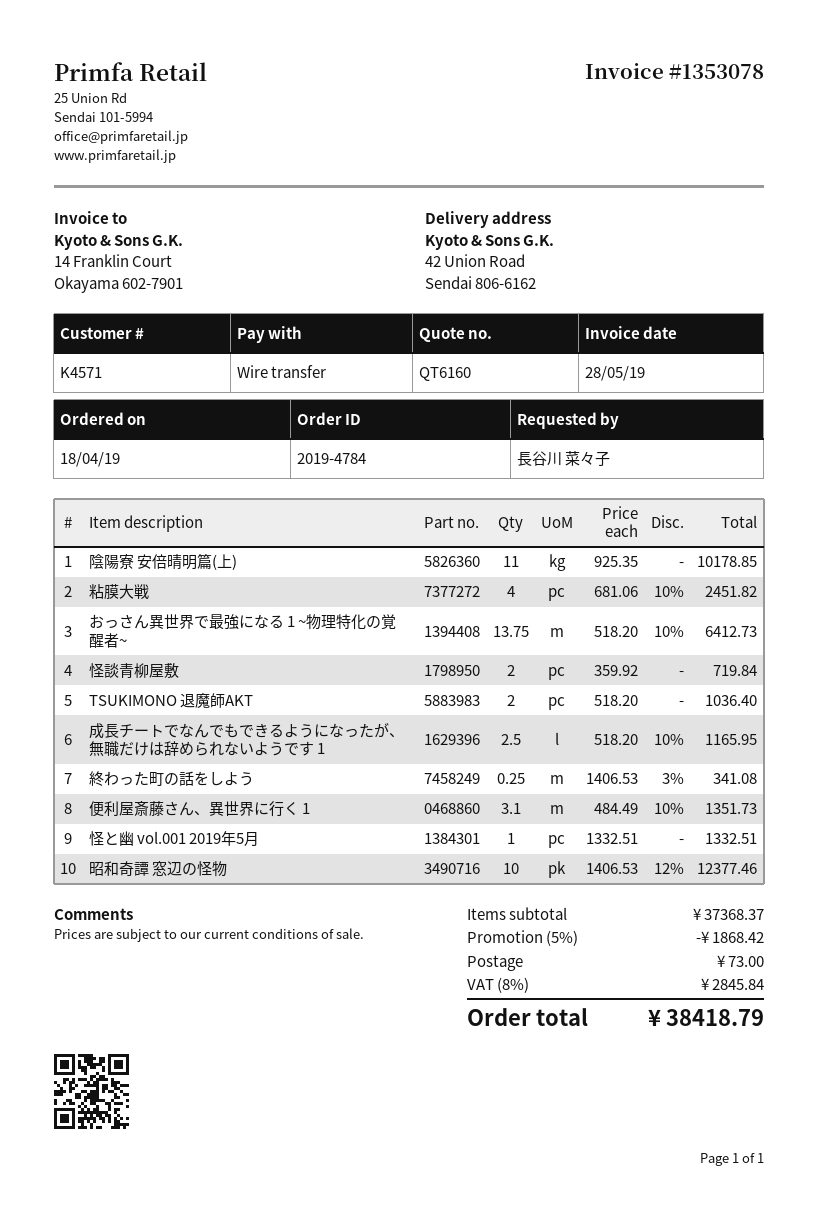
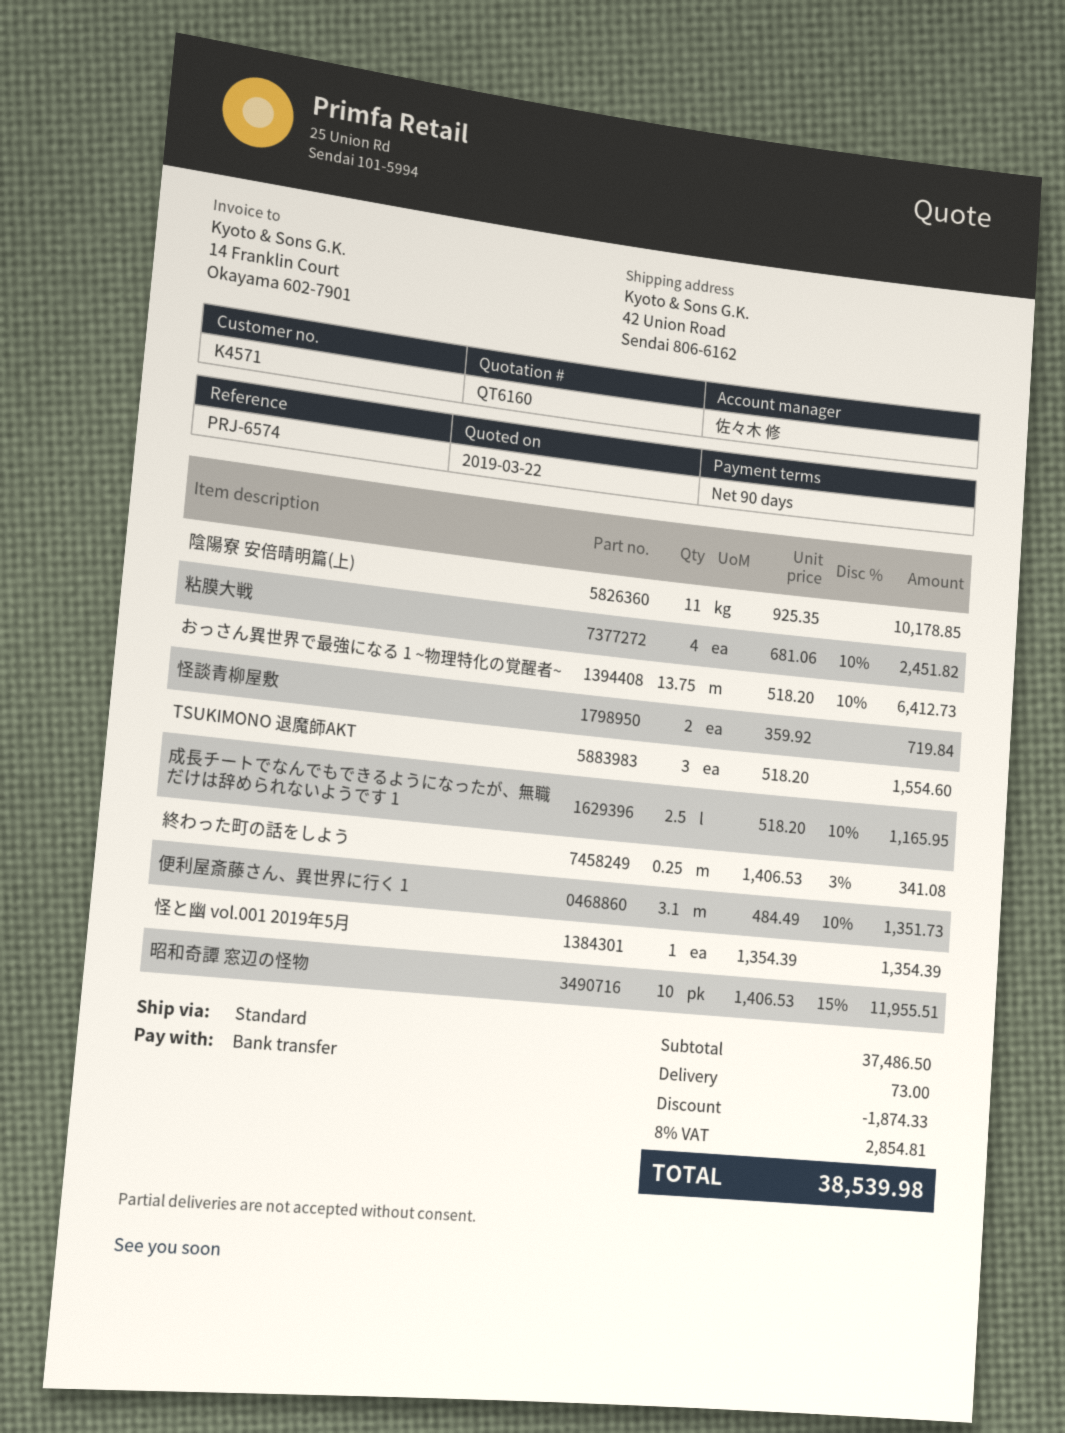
TSUKIMONO 退魔師AKT: 2 x 518.20 = 1036.40 -> 3 x 518.20 = 1554.60
怪と幽 vol.001 2019年5月: 1 x 1332.51 = 1332.51 -> 1 x 1354.39 = 1354.39
昭和奇譚 窓辺の怪物: 10 x 1406.53 - 12% = 12377.46 -> 10 x 1406.53 - 15% = 11955.51
subtotal: 37368.37 -> 37486.50
discount: 1868.42 -> 1874.33
tax: 8% = 2845.84 -> 8% = 2854.81
total: 38418.79 -> 38539.98

